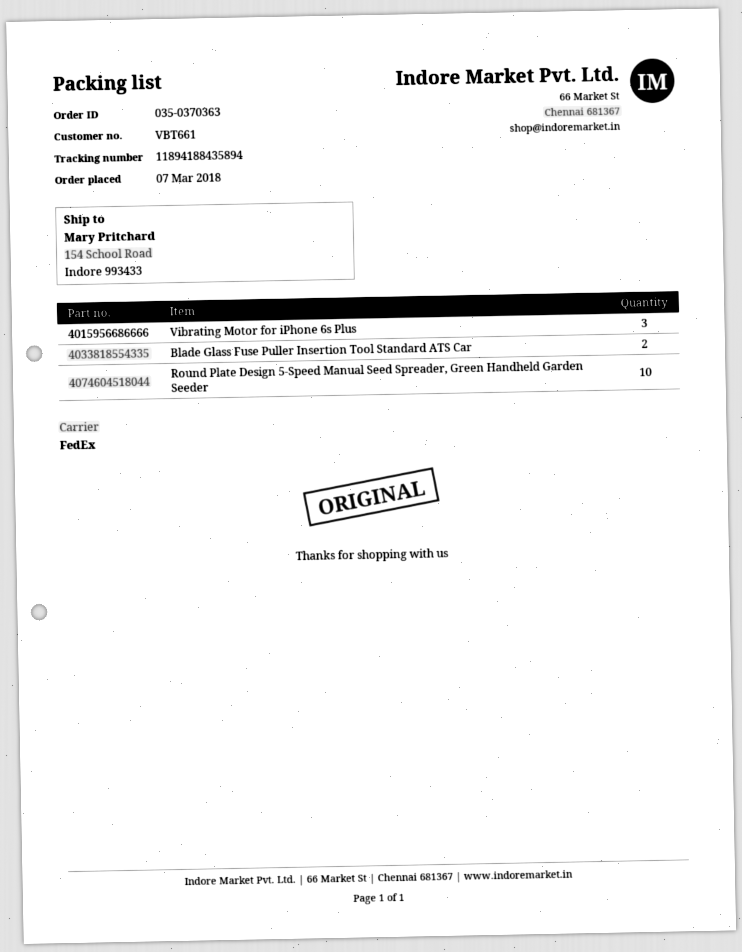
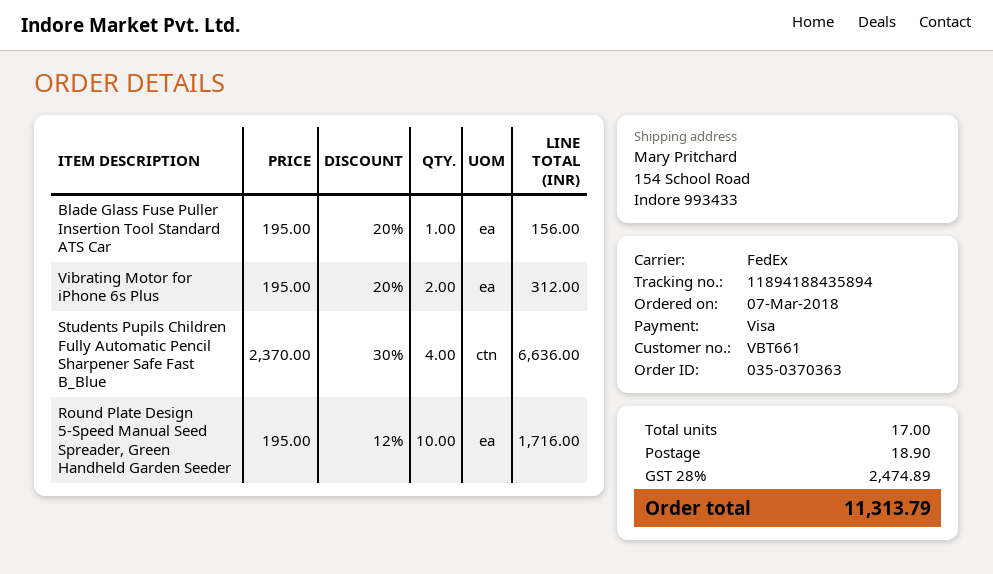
Vibrating Motor for iPhone 6s Plus: 3 -> 2
Blade Glass Fuse Puller Insertion Tool Standard ATS Car: 2 -> 1
Students Pupils Children Fully Automatic Pencil Sharpener Safe Fast B_Blue: none -> 4

